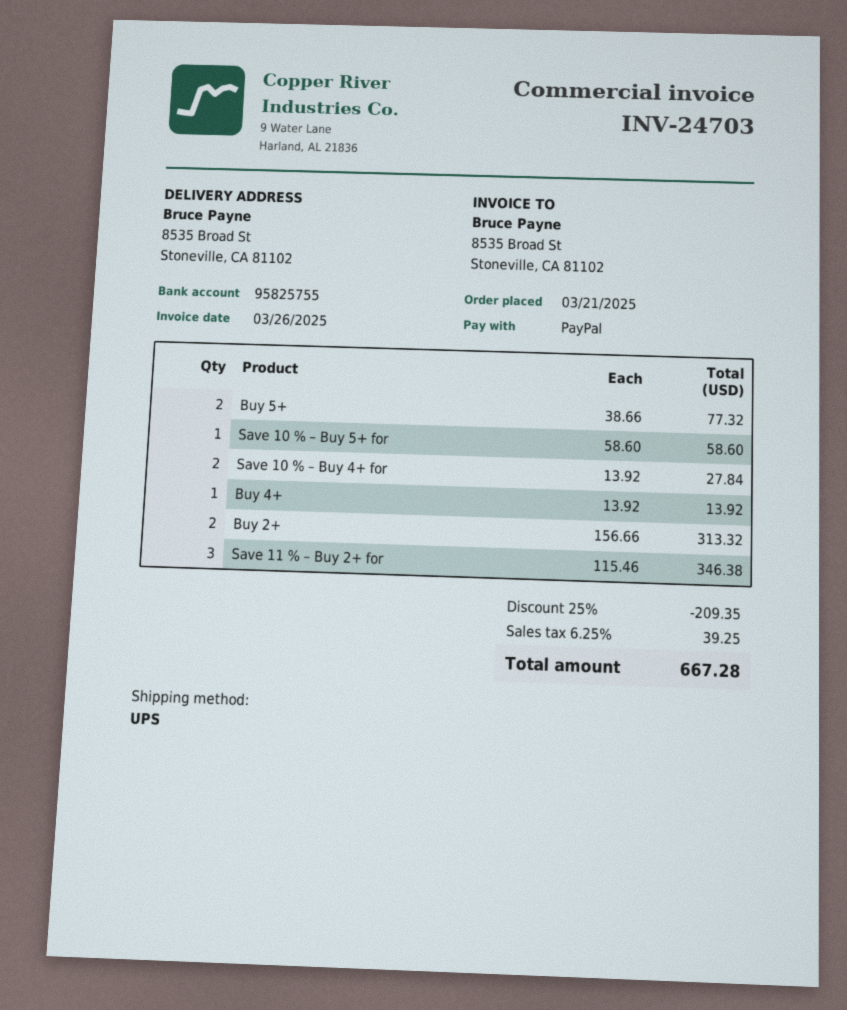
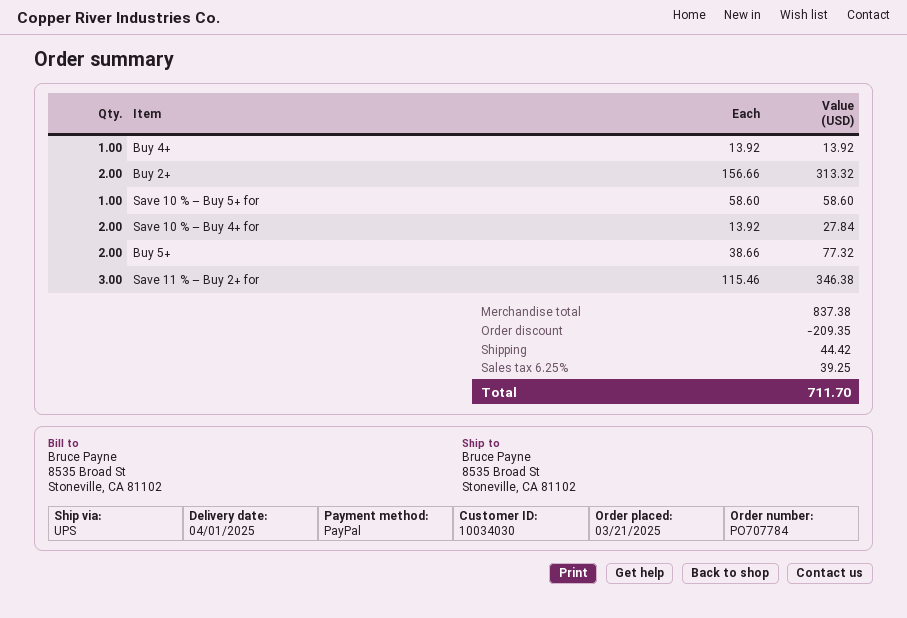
shipping: none -> 44.42
total: 667.28 -> 711.70

